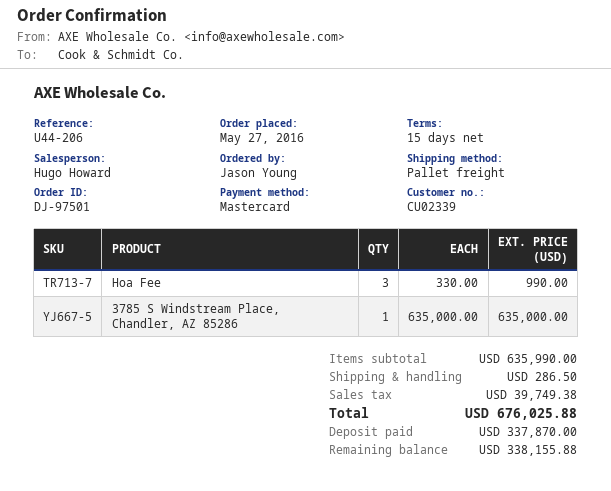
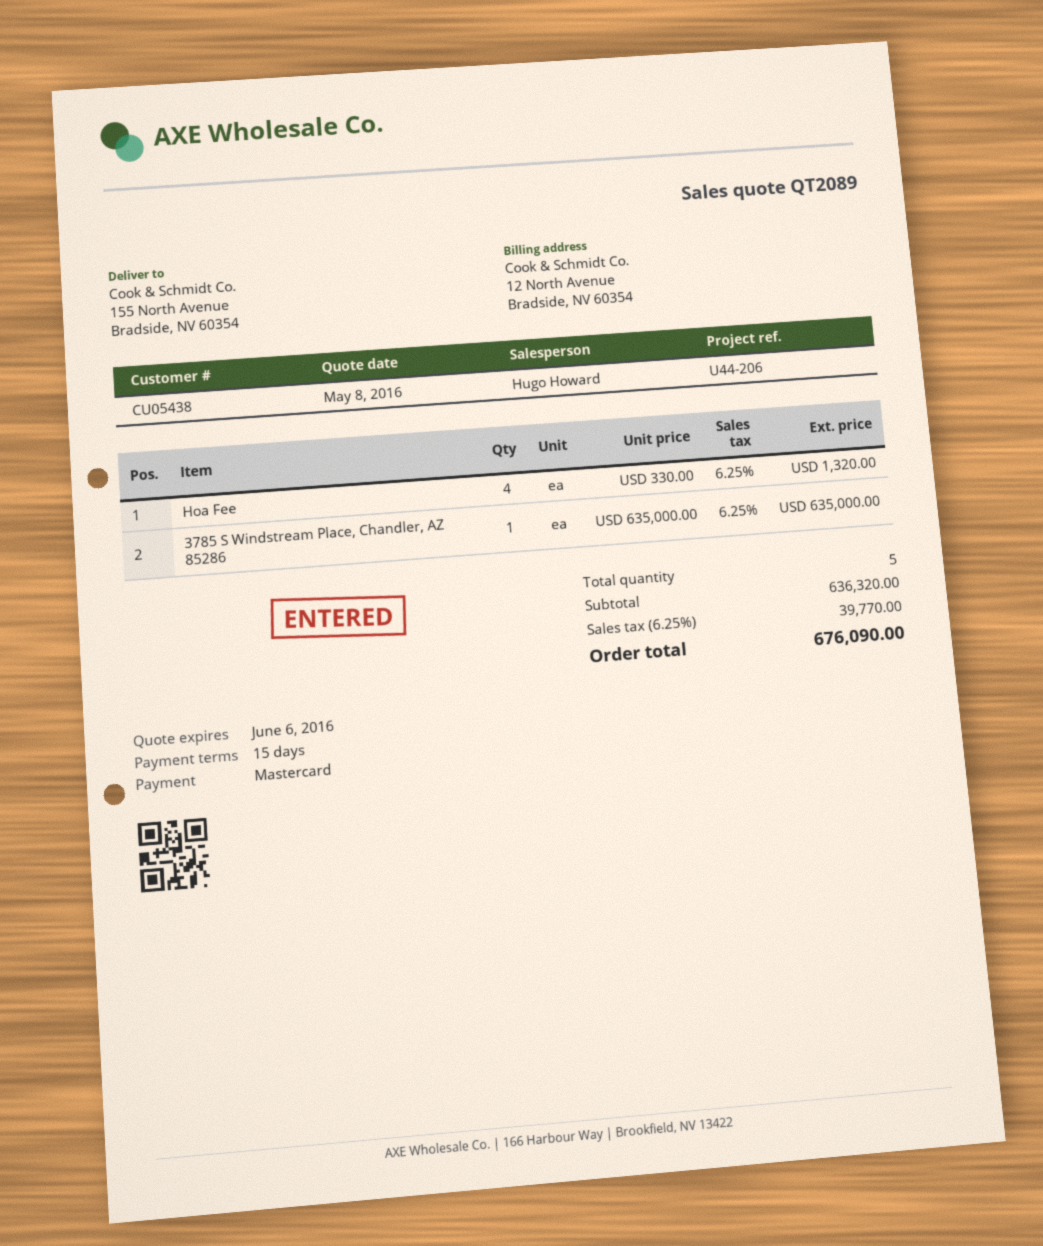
customer number: CU02339 -> CU05438
Hoa Fee: 3 x 330.00 = 990.00 -> 4 x 330.00 = 1320.00
subtotal: 635990.00 -> 636320.00
shipping: 286.50 -> none
tax: 39749.38 -> 39770.00
total: 676025.88 -> 676090.00

